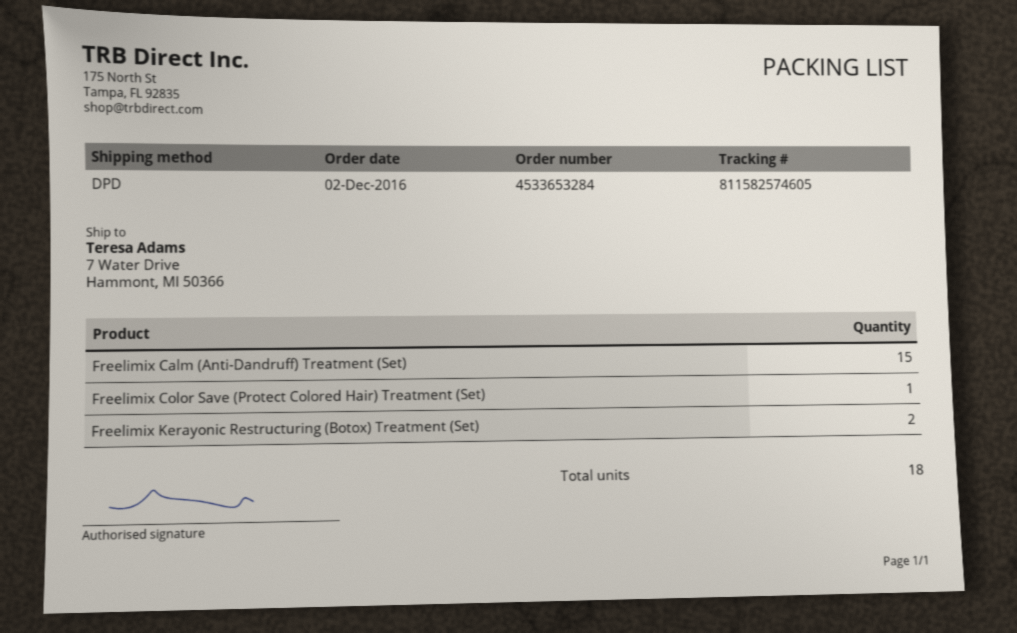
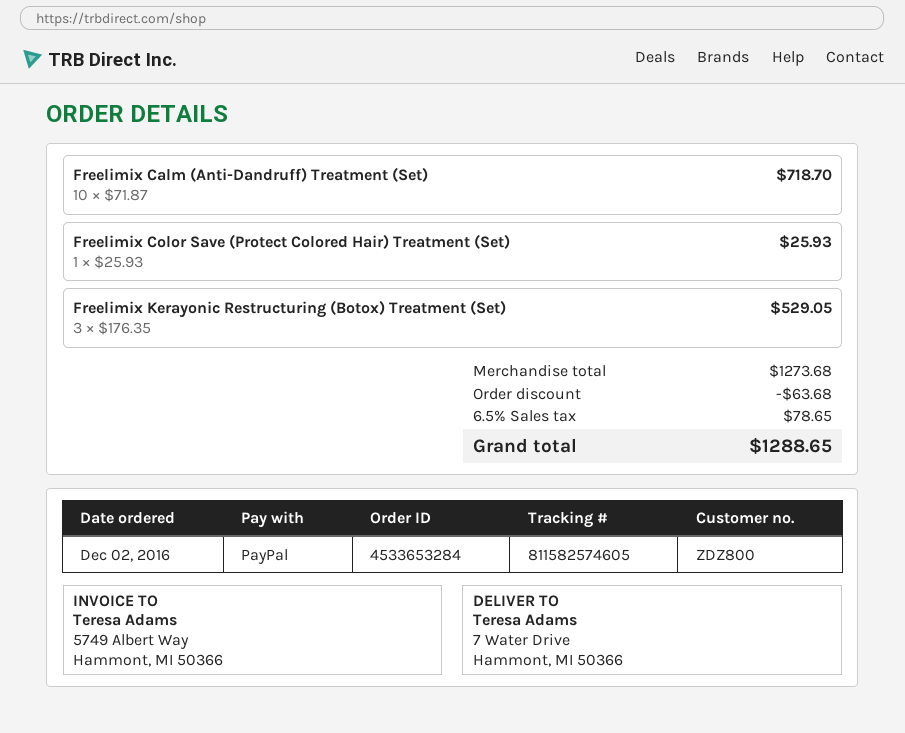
Freelimix Calm (Anti-Dandruff) Treatment (Set): 15 -> 10
Freelimix Kerayonic Restructuring (Botox) Treatment (Set): 2 -> 3

